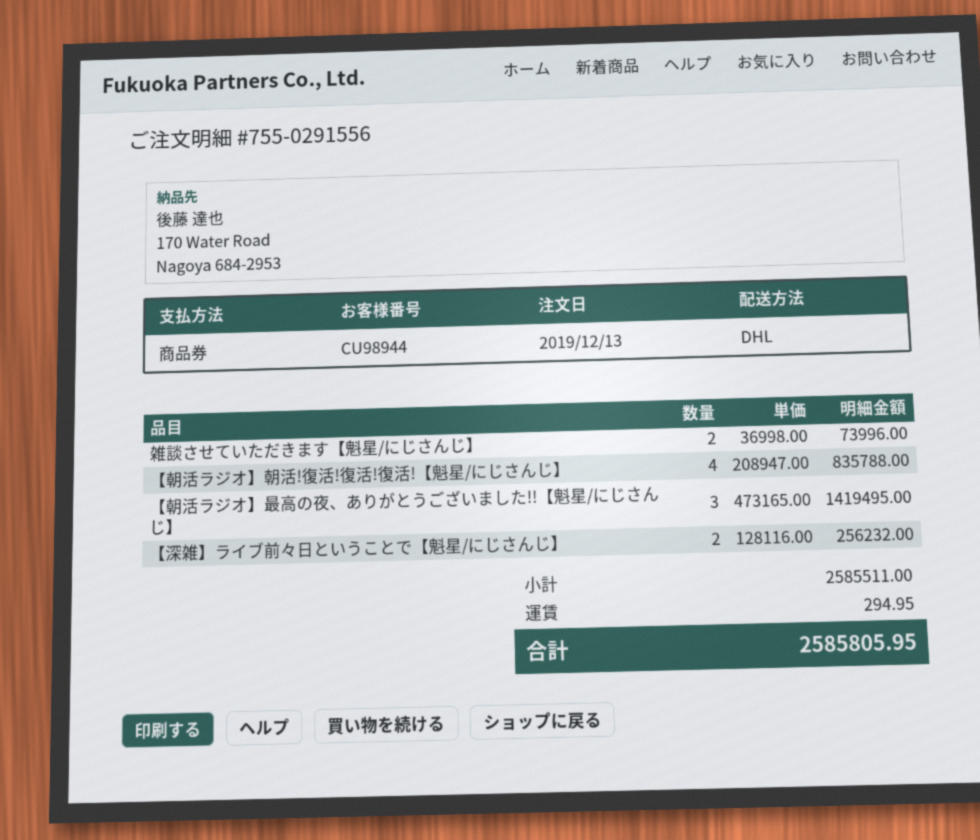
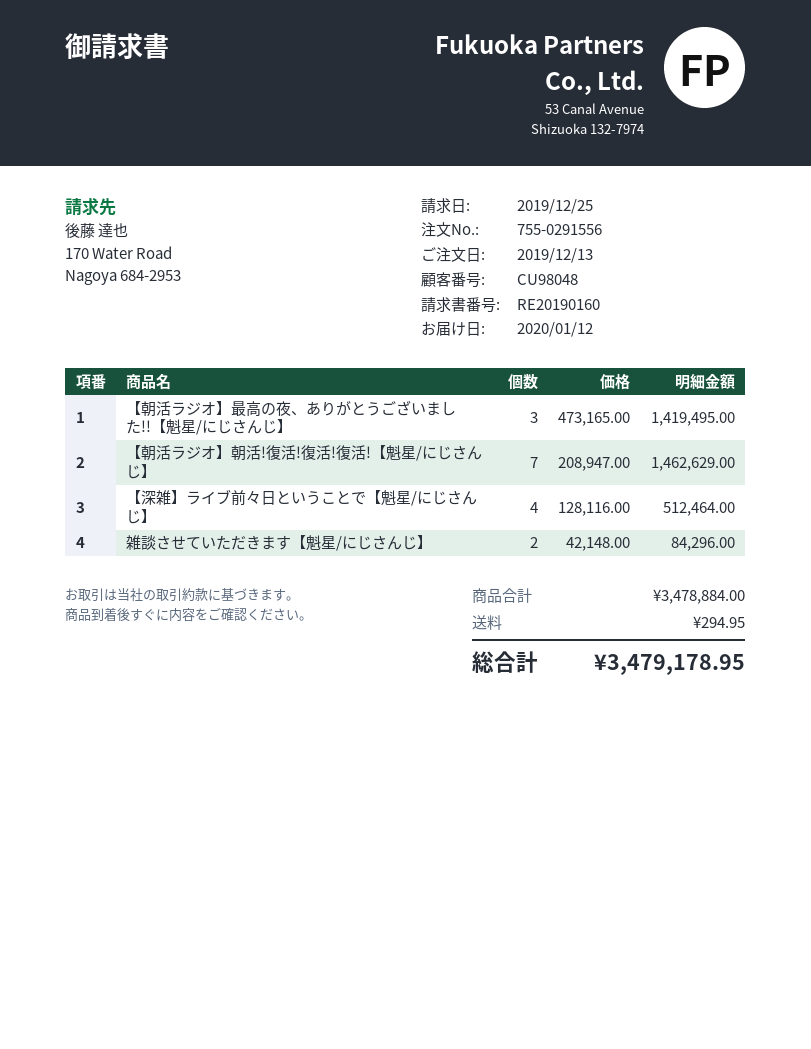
customer number: CU98944 -> CU98048
雑談させていただきます【魁星/にじさんじ】: 2 x 36998.00 = 73996.00 -> 2 x 42148.00 = 84296.00
【朝活ラジオ】朝活!復活!復活!復活!【魁星/にじさんじ】: 4 x 208947.00 = 835788.00 -> 7 x 208947.00 = 1462629.00
【深雑】ライブ前々日ということで【魁星/にじさんじ】: 2 x 128116.00 = 256232.00 -> 4 x 128116.00 = 512464.00
subtotal: 2585511.00 -> 3478884.00
total: 2585805.95 -> 3479178.95

